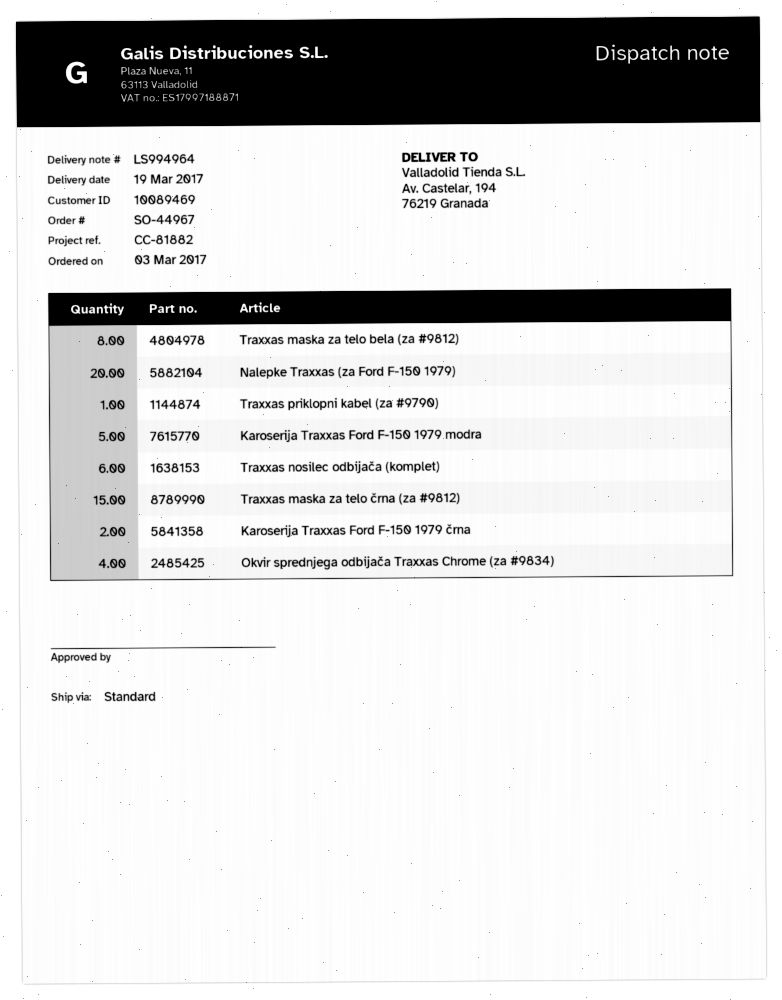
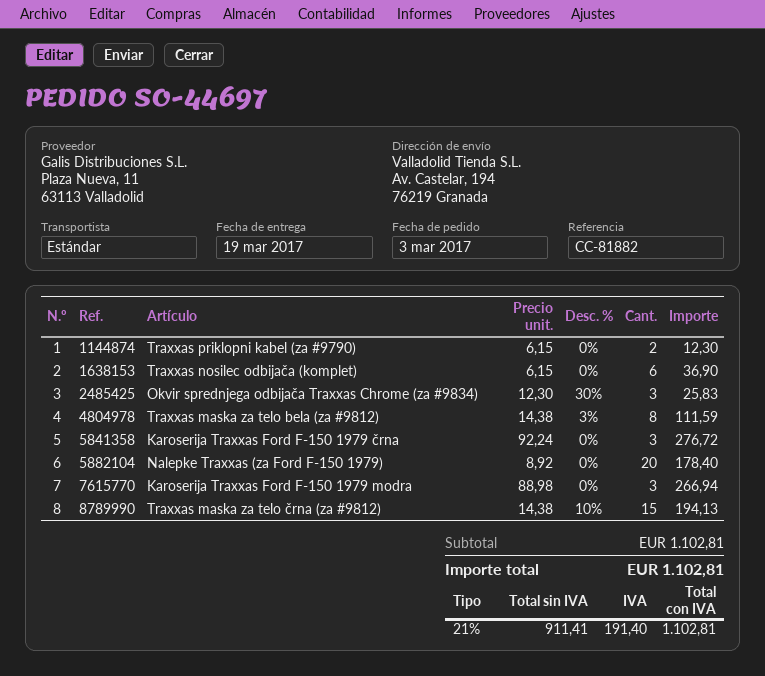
order number: SO-44967 -> SO-44697
Traxxas priklopni kabel (za #9790): 1 -> 2
Karoserija Traxxas Ford F-150 1979 modra: 5 -> 3
Karoserija Traxxas Ford F-150 1979 črna: 2 -> 3
Okvir sprednjega odbijača Traxxas Chrome (za #9834): 4 -> 3

